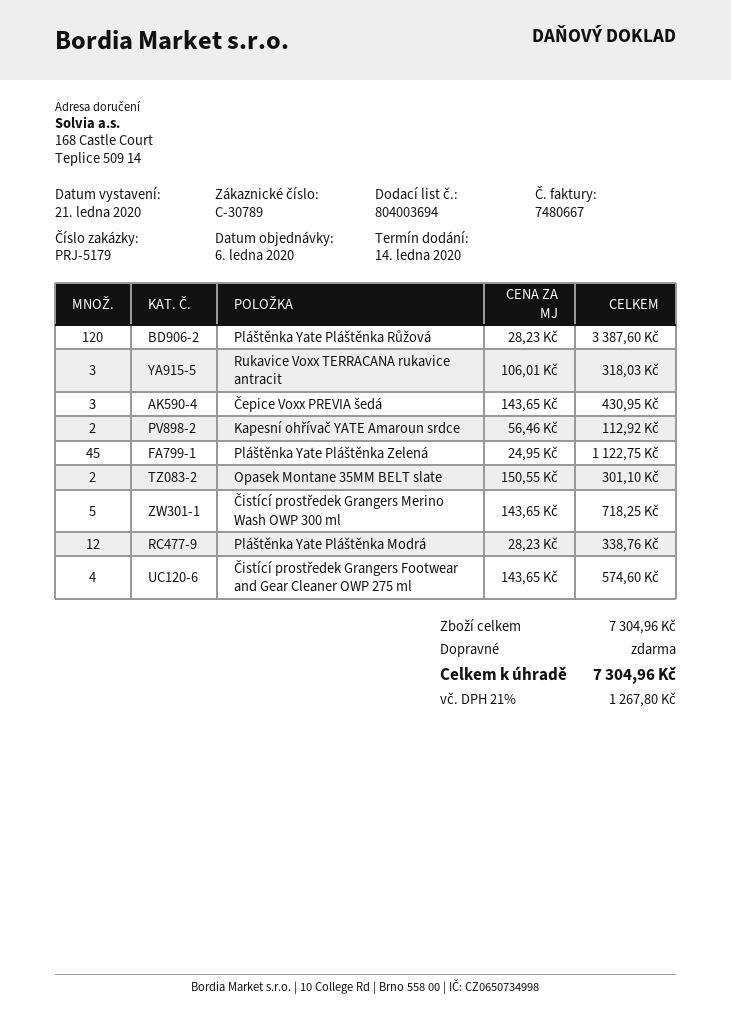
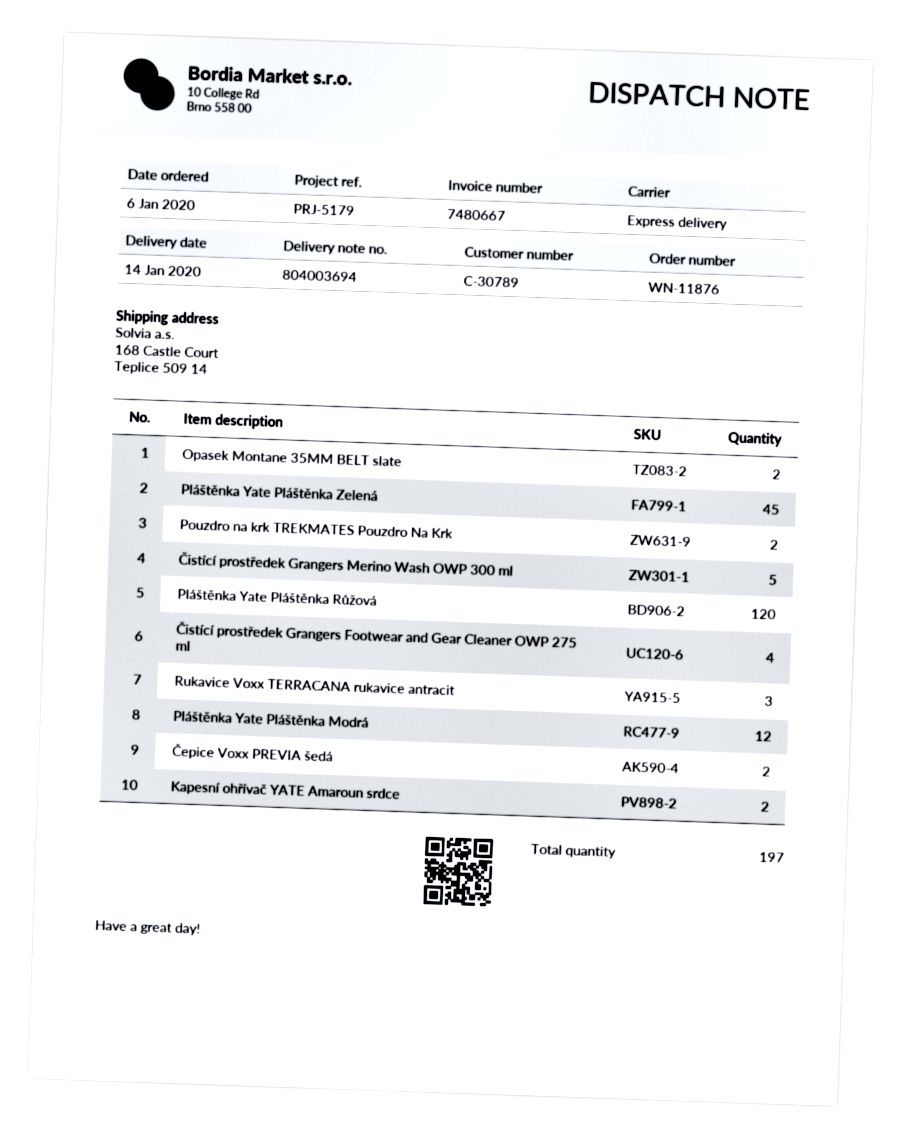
Čepice Voxx PREVIA šedá: 3 -> 2
Pouzdro na krk TREKMATES Pouzdro Na Krk: none -> 2

